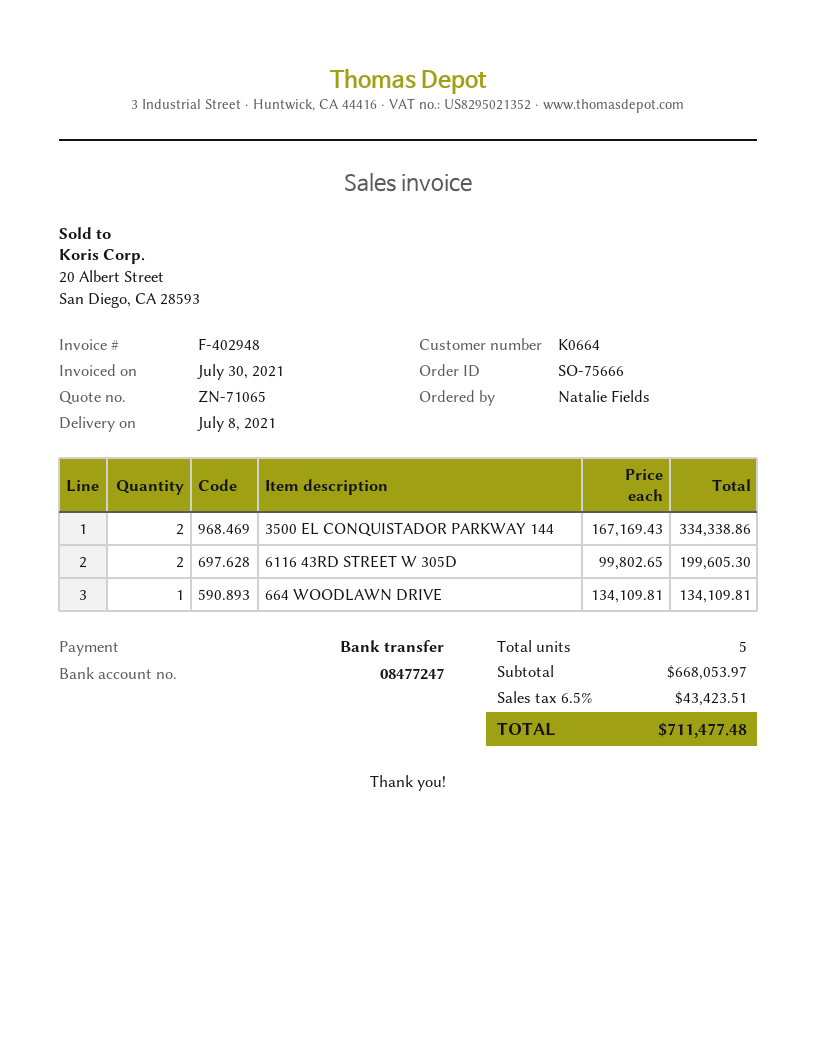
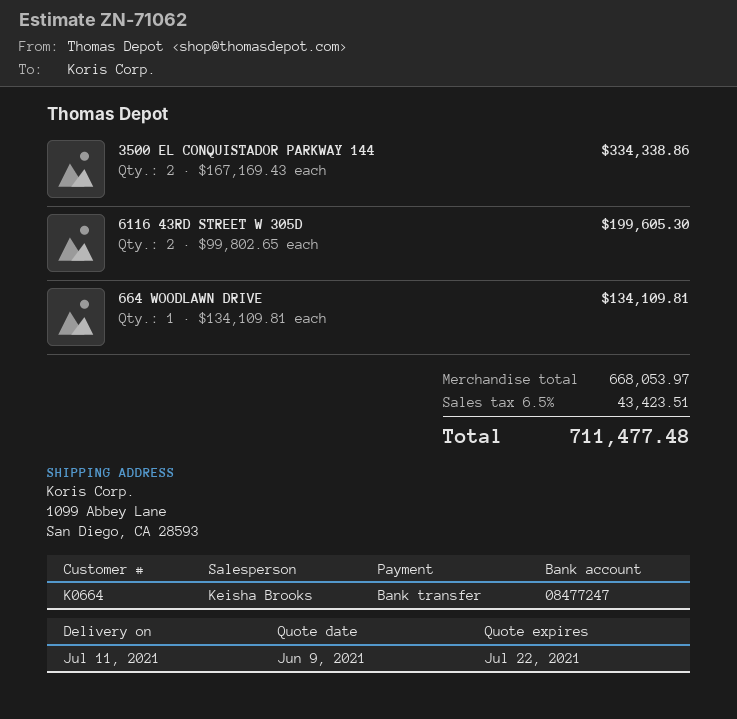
quote number: ZN-71065 -> ZN-71062
delivery date: 2021-07-08 -> 2021-07-11

